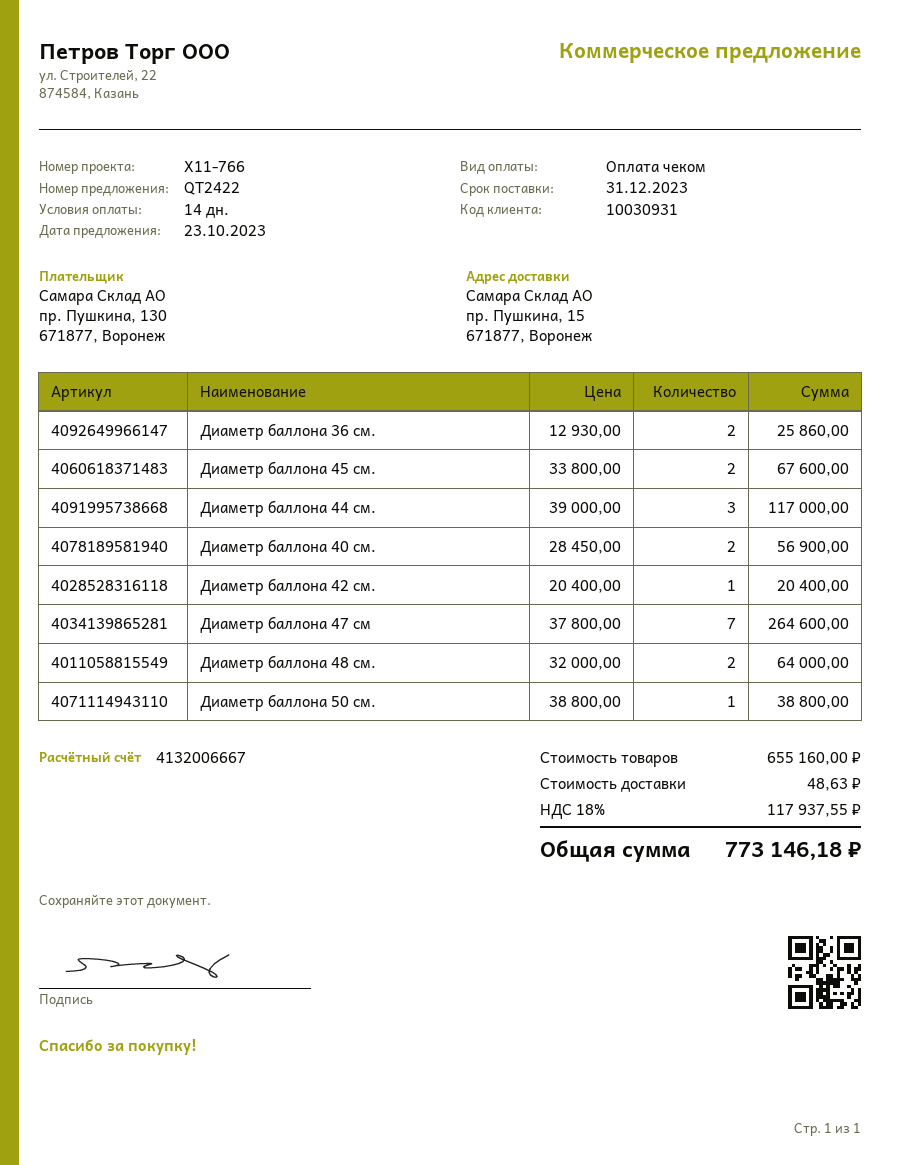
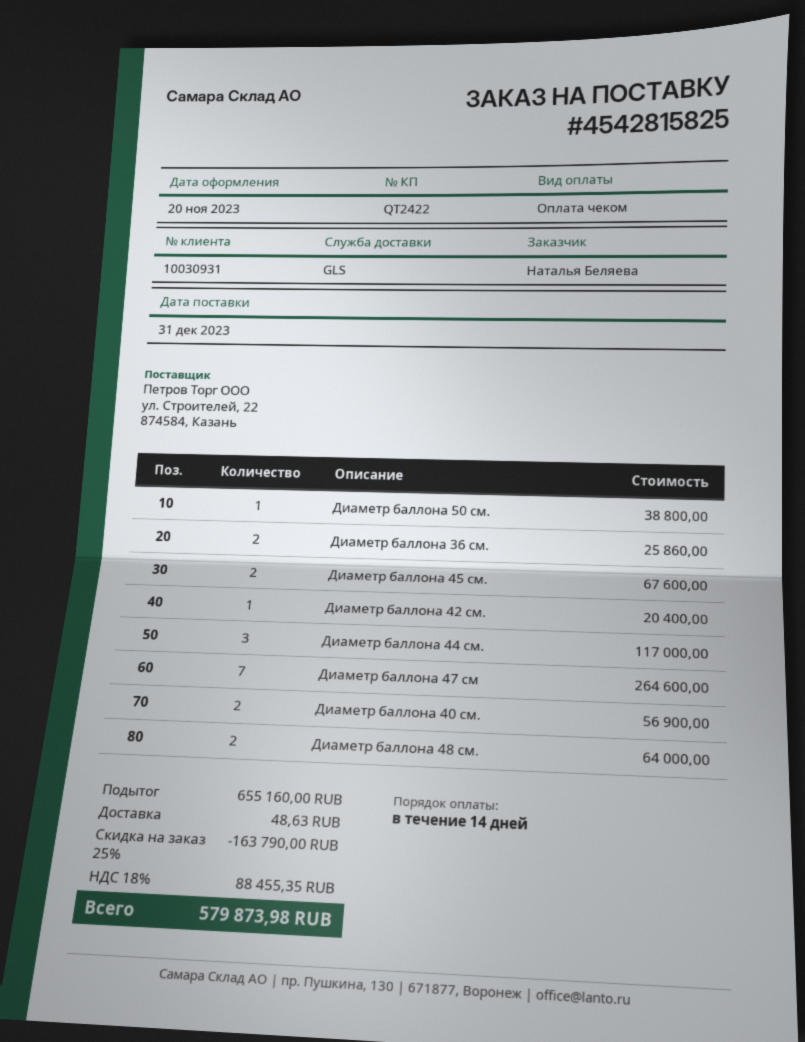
discount: none -> 25% = 163790.00
tax: 18% = 117937.55 -> 18% = 88455.35
total: 773146.18 -> 579873.98

